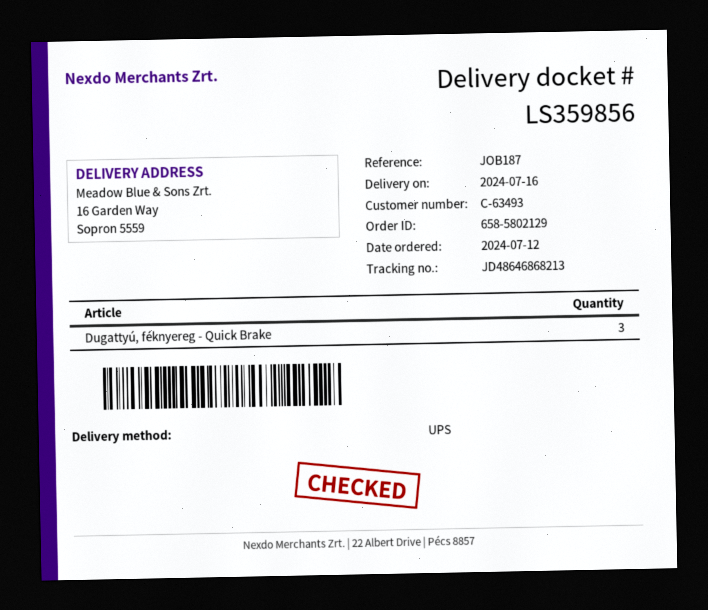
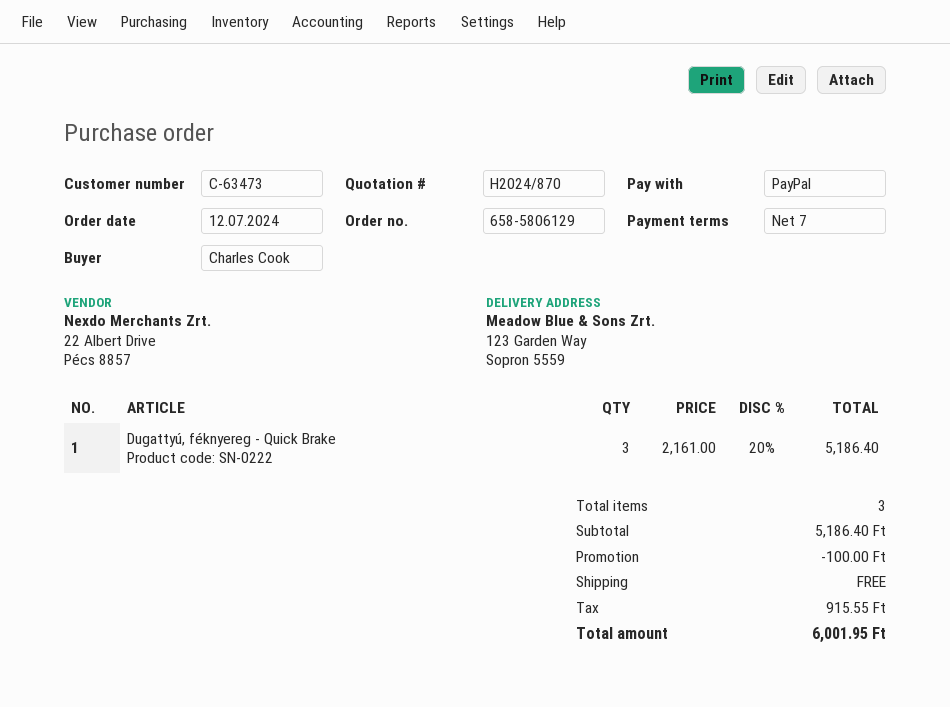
order number: 658-5802129 -> 658-5806129
customer number: C-63493 -> C-63473
ship to: 16 Garden Way, Sopron 5559 -> 123 Garden Way, Sopron 5559

